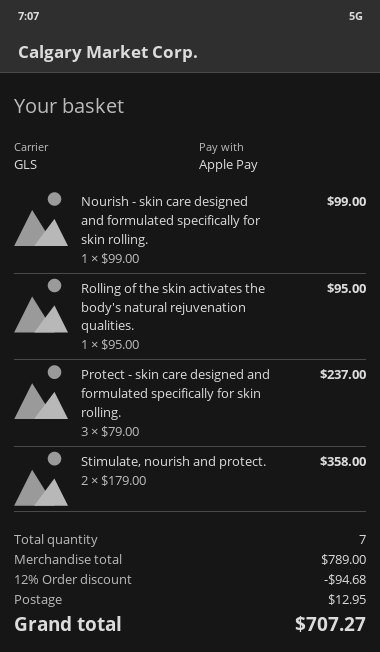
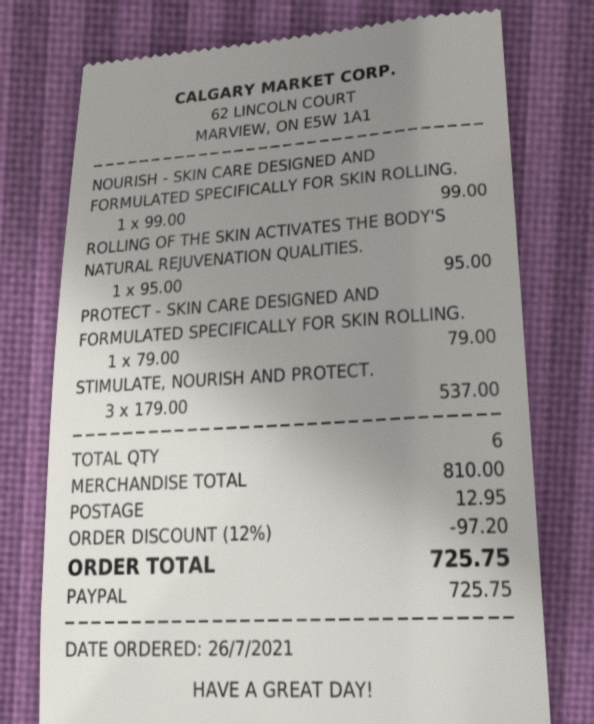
payment method: Apple Pay -> PayPal
Protect - skin care designed and formulated specifically for skin rolling.: 3 x 79.00 = 237.00 -> 1 x 79.00 = 79.00
Stimulate, nourish and protect.: 2 x 179.00 = 358.00 -> 3 x 179.00 = 537.00
total quantity: 7 -> 6
subtotal: 789.00 -> 810.00
discount: 12% = 94.68 -> 12% = 97.20
total: 707.27 -> 725.75

